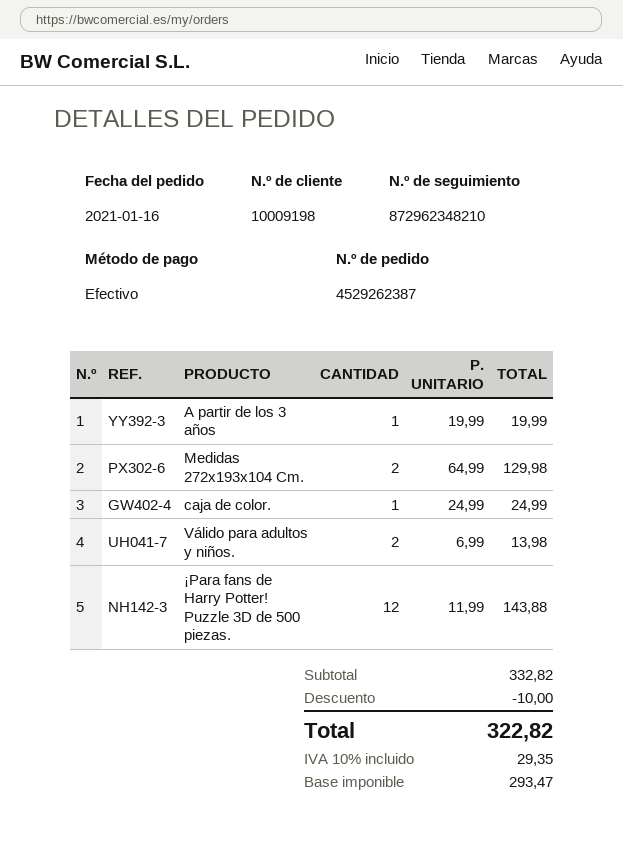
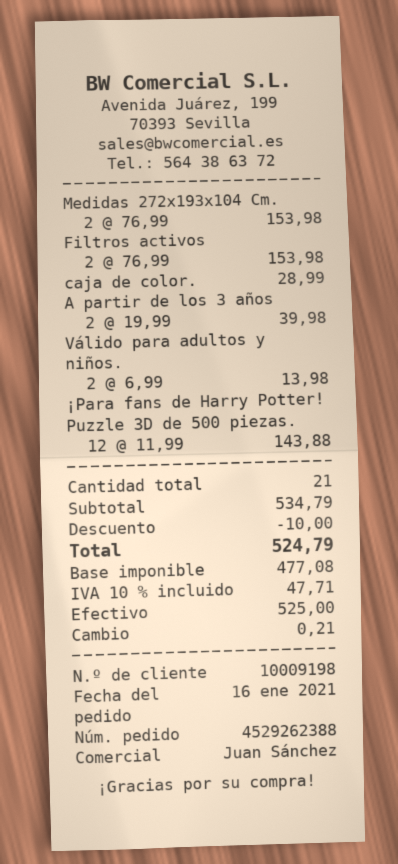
order number: 4529262387 -> 4529262388
A partir de los 3 años: 1 x 19.99 = 19.99 -> 2 x 19.99 = 39.98
Medidas 272x193x104 Cm.: 2 x 64.99 = 129.98 -> 2 x 76.99 = 153.98
caja de color.: 1 x 24.99 = 24.99 -> 1 x 28.99 = 28.99
Filtros activos: none -> 2 x 76.99 = 153.98
subtotal: 332.82 -> 534.79
net: 293.47 -> 477.08
tax: 10% = 29.35 -> 10% = 47.71
total: 322.82 -> 524.79

